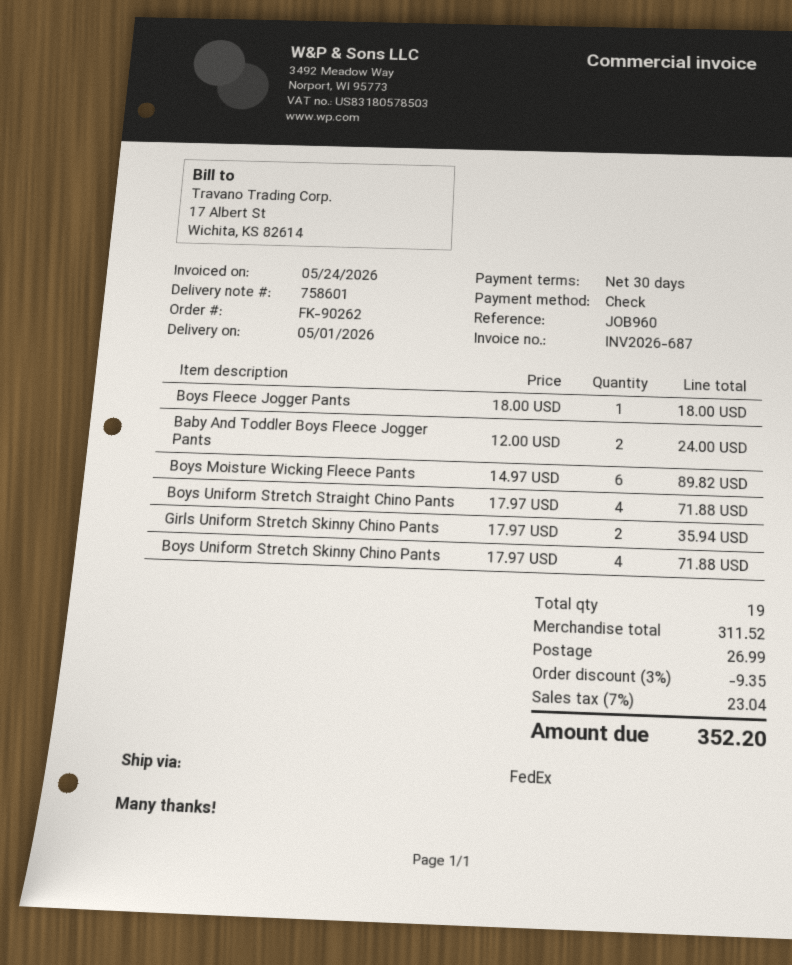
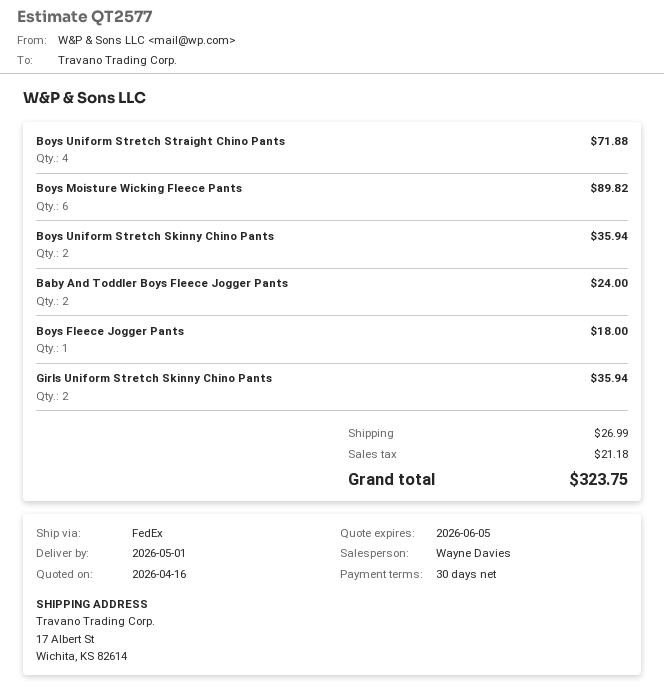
Boys Uniform Stretch Skinny Chino Pants: 4 for 71.88 -> 2 for 35.94
discount: 3% = 9.35 -> none
tax: 23.04 -> 21.18
total: 352.20 -> 323.75

